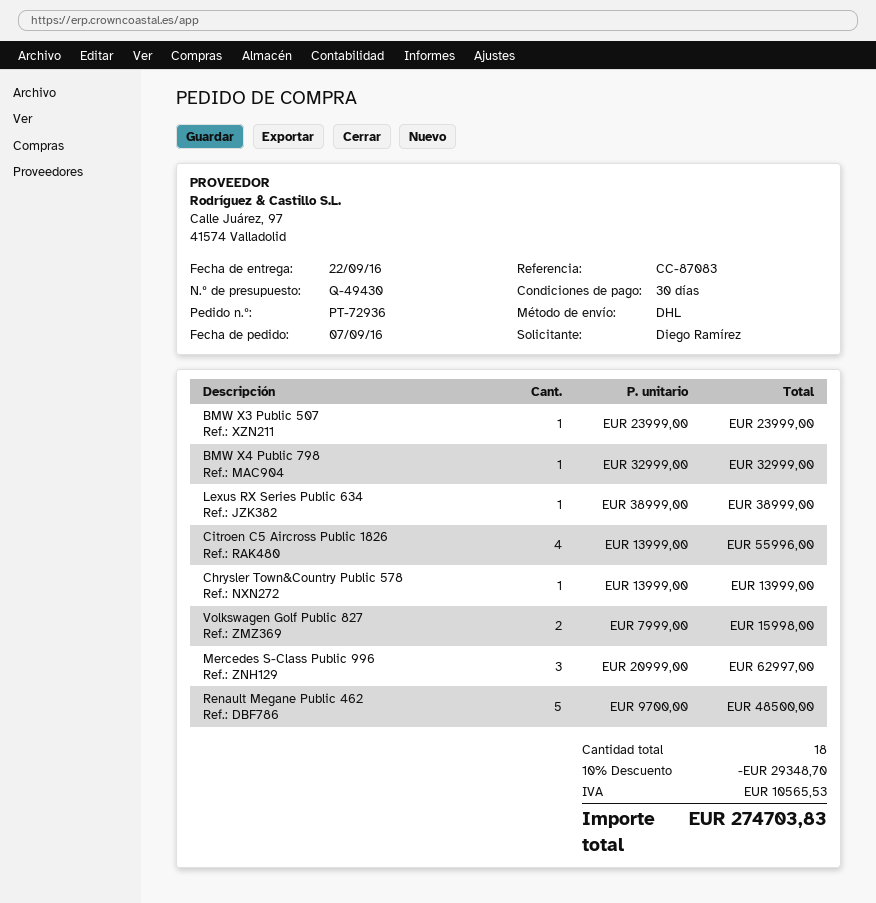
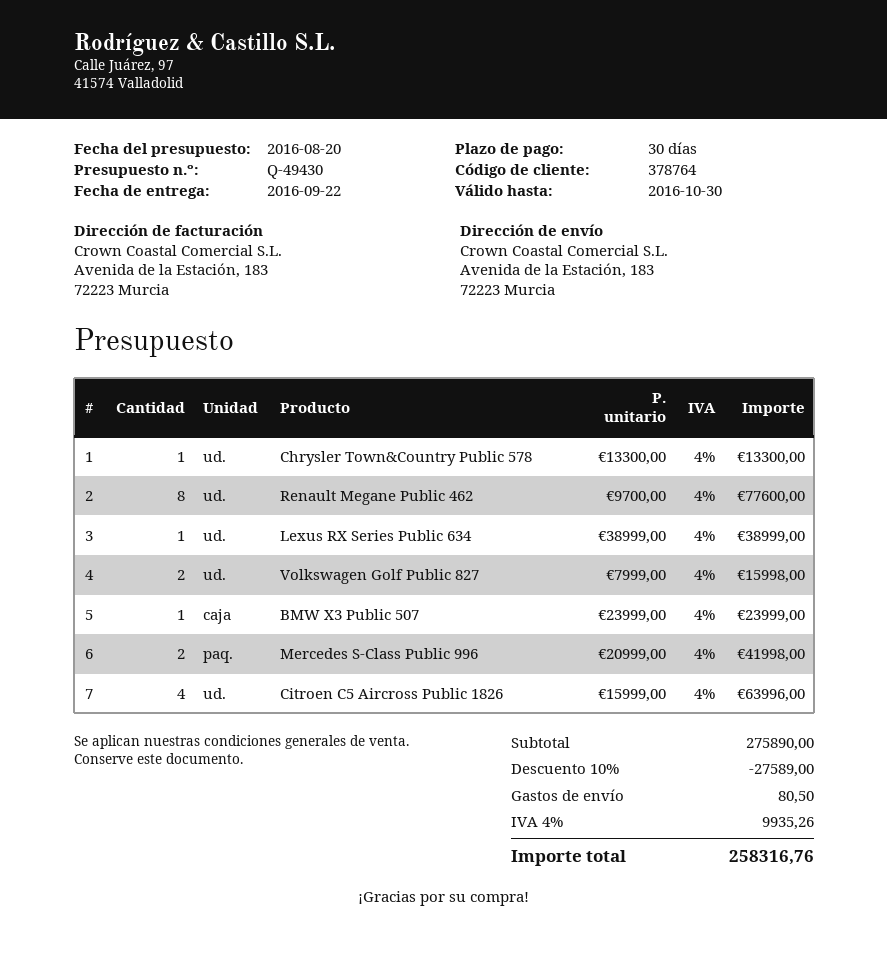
BMW X4 Public 798: 1 x 32999.00 = 32999.00 -> none
Citroen C5 Aircross Public 1826: 4 x 13999.00 = 55996.00 -> 4 x 15999.00 = 63996.00
Chrysler Town&Country Public 578: 1 x 13999.00 = 13999.00 -> 1 x 13300.00 = 13300.00
Mercedes S-Class Public 996: 3 x 20999.00 = 62997.00 -> 2 x 20999.00 = 41998.00
Renault Megane Public 462: 5 x 9700.00 = 48500.00 -> 8 x 9700.00 = 77600.00
discount: 10% = 29348.70 -> 10% = 27589.00
shipping: none -> 80.50
tax: 10565.53 -> 9935.26
total: 274703.83 -> 258316.76

